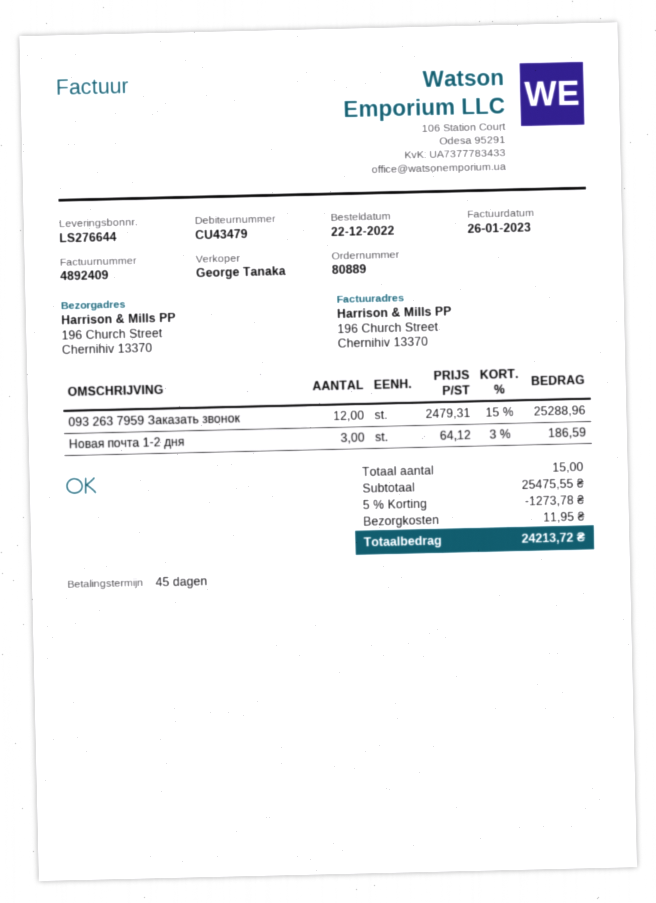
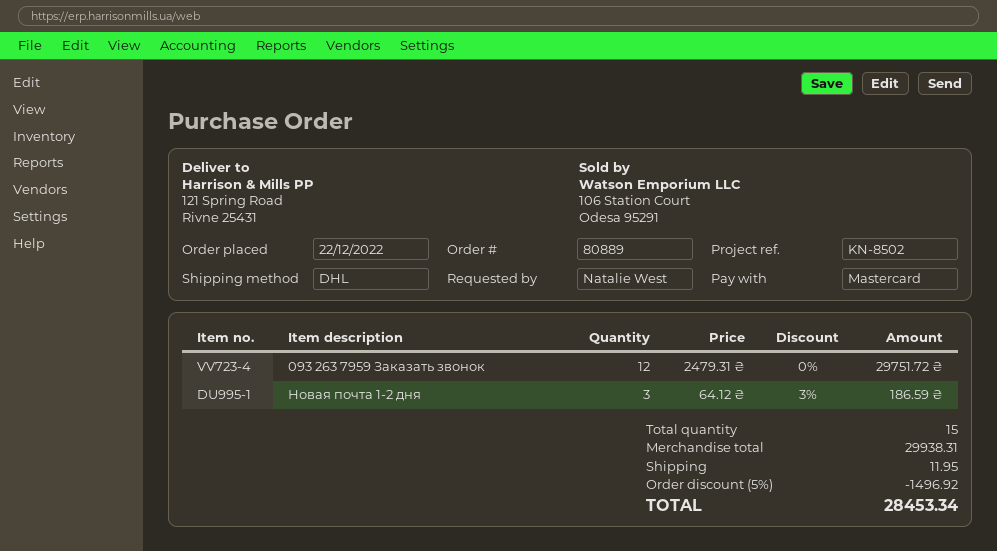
ship to: 196 Church Street, Chernihiv 13370 -> 121 Spring Road, Rivne 25431
093 263 7959 Заказать звонок: 12 x 2479.31 - 15% = 25288.96 -> 12 x 2479.31 = 29751.72
subtotal: 25475.55 -> 29938.31
discount: 5% = 1273.78 -> 5% = 1496.92
total: 24213.72 -> 28453.34

